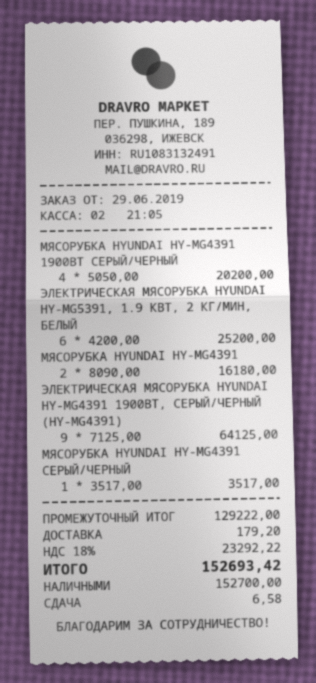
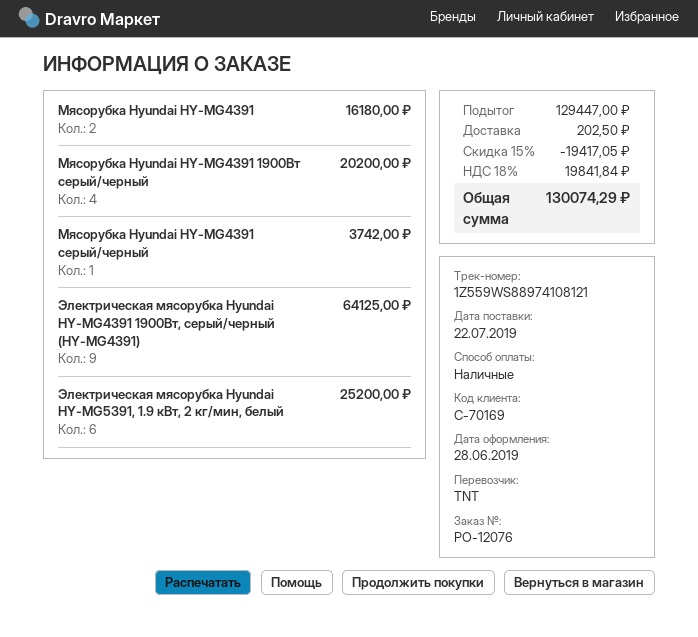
order date: 2019-06-29 -> 2019-06-28
МЯСОРУБКА HYUNDAI HY-MG4391 СЕРЫЙ/ЧЕРНЫЙ: 1 for 3517.00 -> 1 for 3742.00
subtotal: 129222.00 -> 129447.00
discount: none -> 15% = 19417.05
shipping: 179.20 -> 202.50
tax: 18% = 23292.22 -> 18% = 19841.84
total: 152693.42 -> 130074.29

